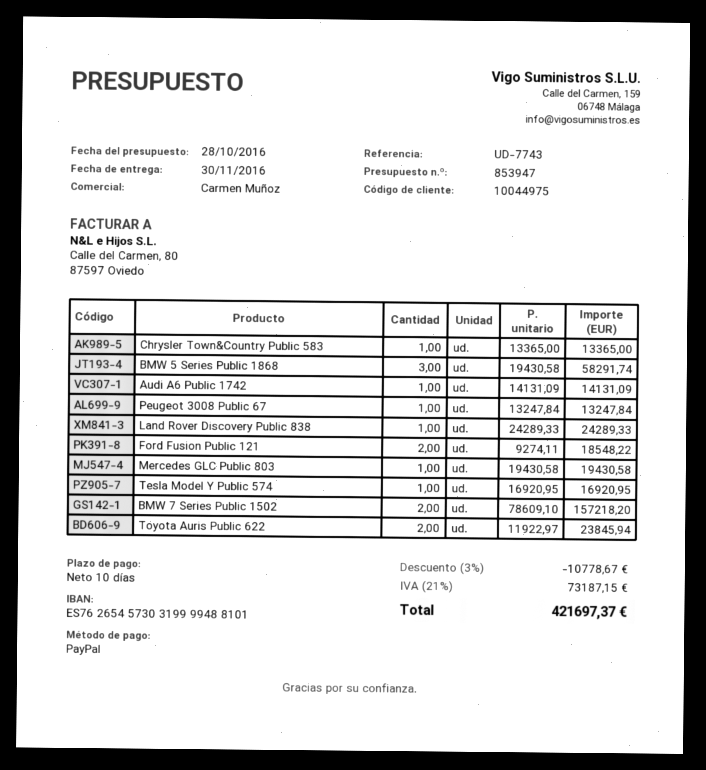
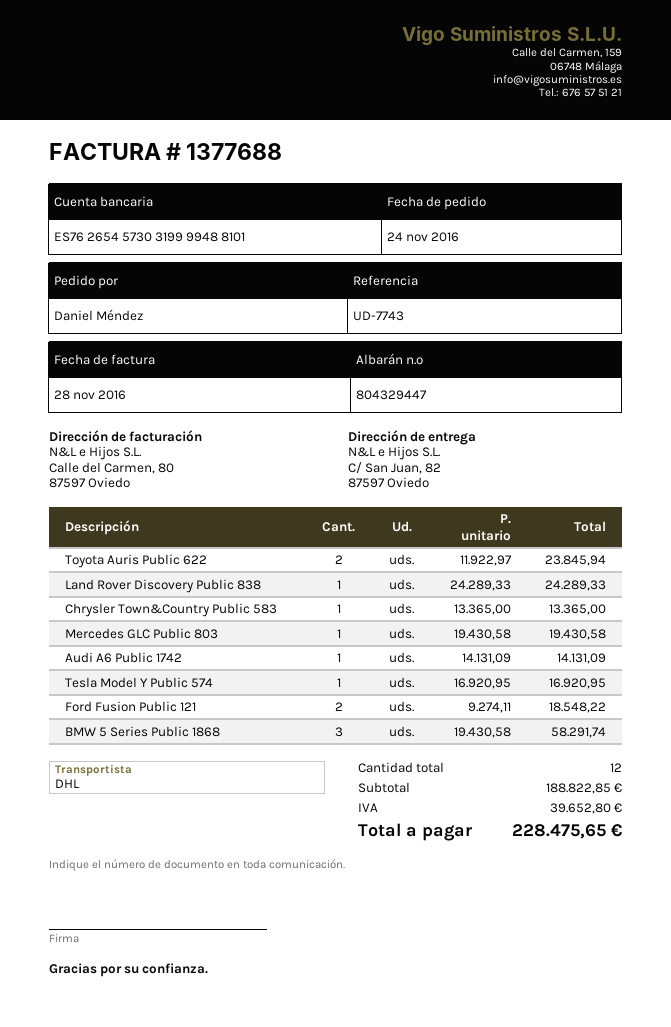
Peugeot 3008 Public 67: 1 x 13247.84 = 13247.84 -> none
BMW 7 Series Public 1502: 2 x 78609.10 = 157218.20 -> none
discount: 3% = 10778.67 -> none
tax: 73187.15 -> 39652.80
total: 421697.37 -> 228475.65

